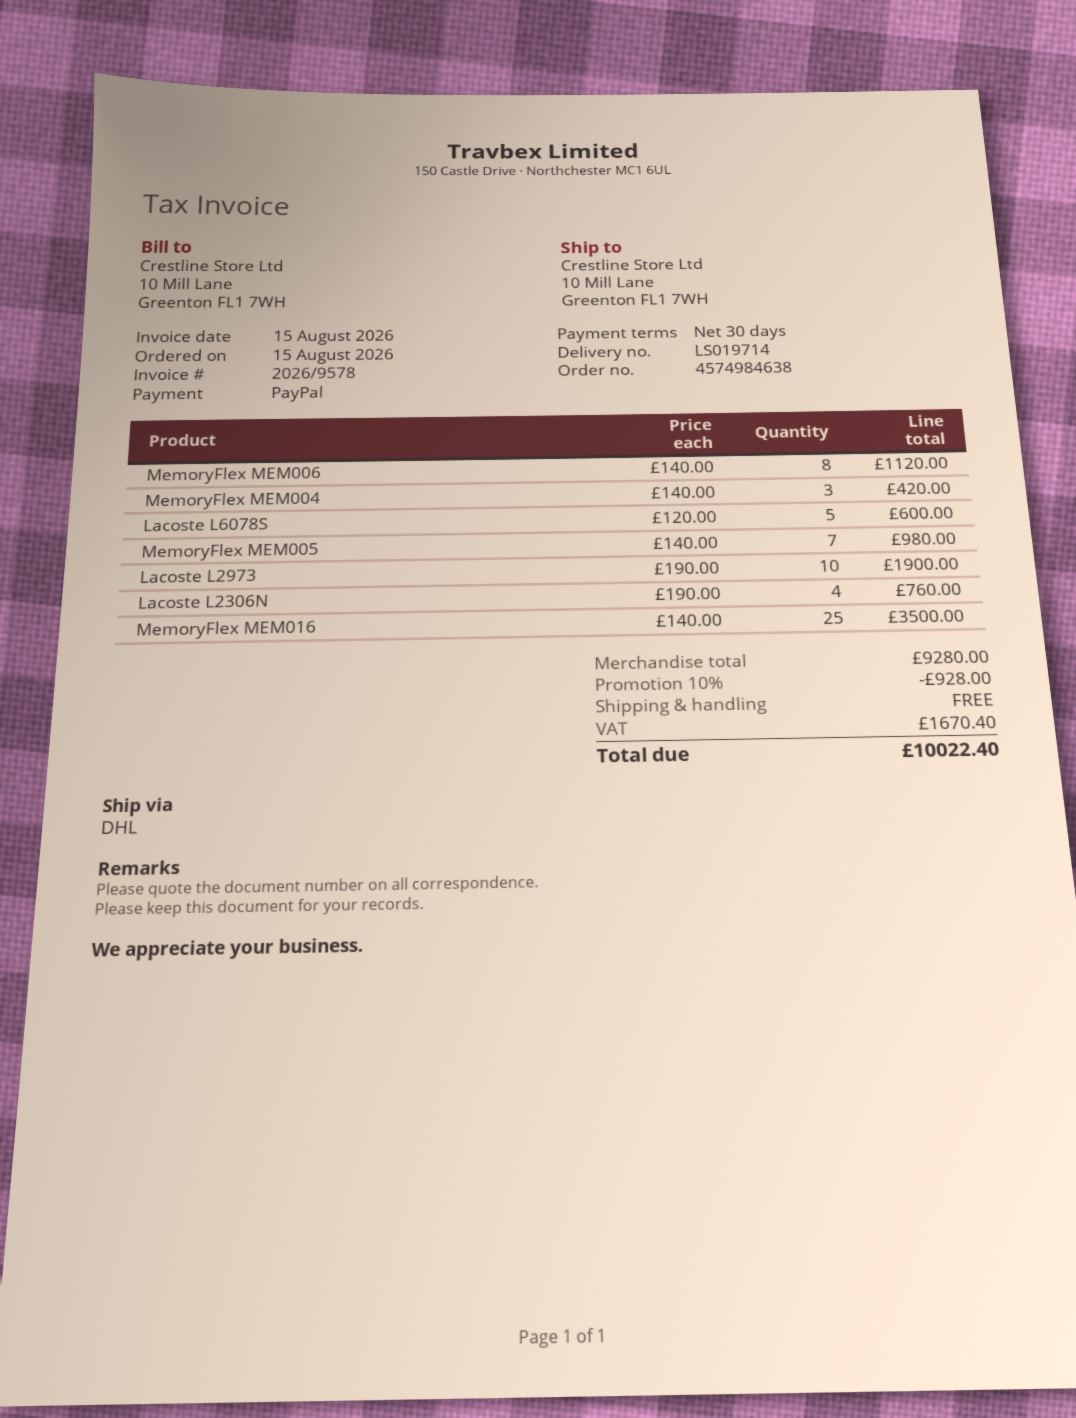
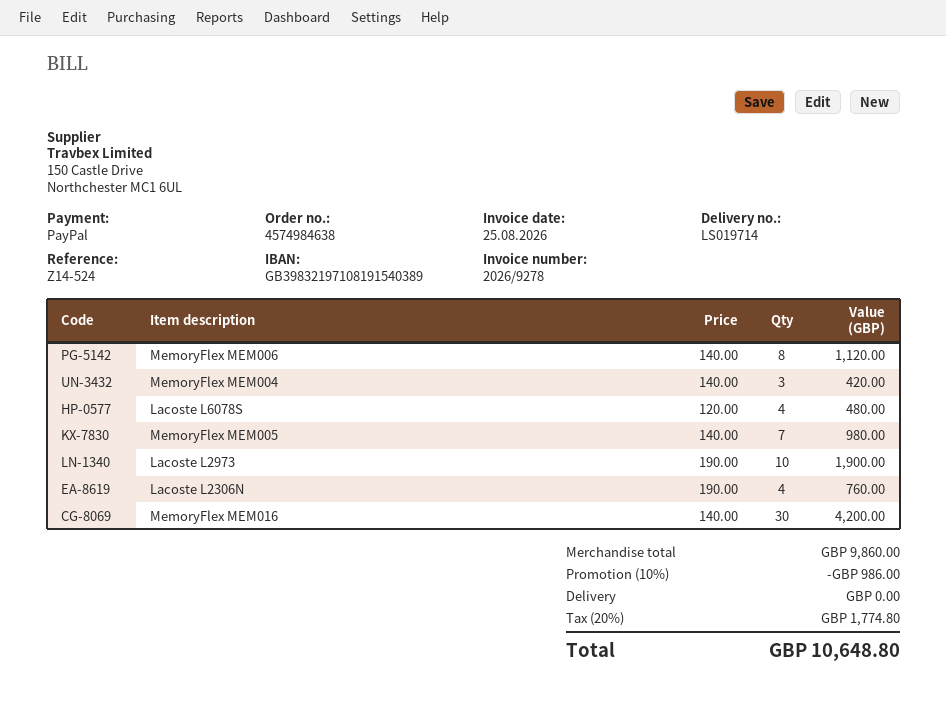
invoice number: 2026/9578 -> 2026/9278
invoice date: 2026-08-15 -> 2026-08-25
Lacoste L6078S: 5 x 120.00 = 600.00 -> 4 x 120.00 = 480.00
MemoryFlex MEM016: 25 x 140.00 = 3500.00 -> 30 x 140.00 = 4200.00
subtotal: 9280.00 -> 9860.00
discount: 10% = 928.00 -> 10% = 986.00
tax: 1670.40 -> 1774.80
total: 10022.40 -> 10648.80

